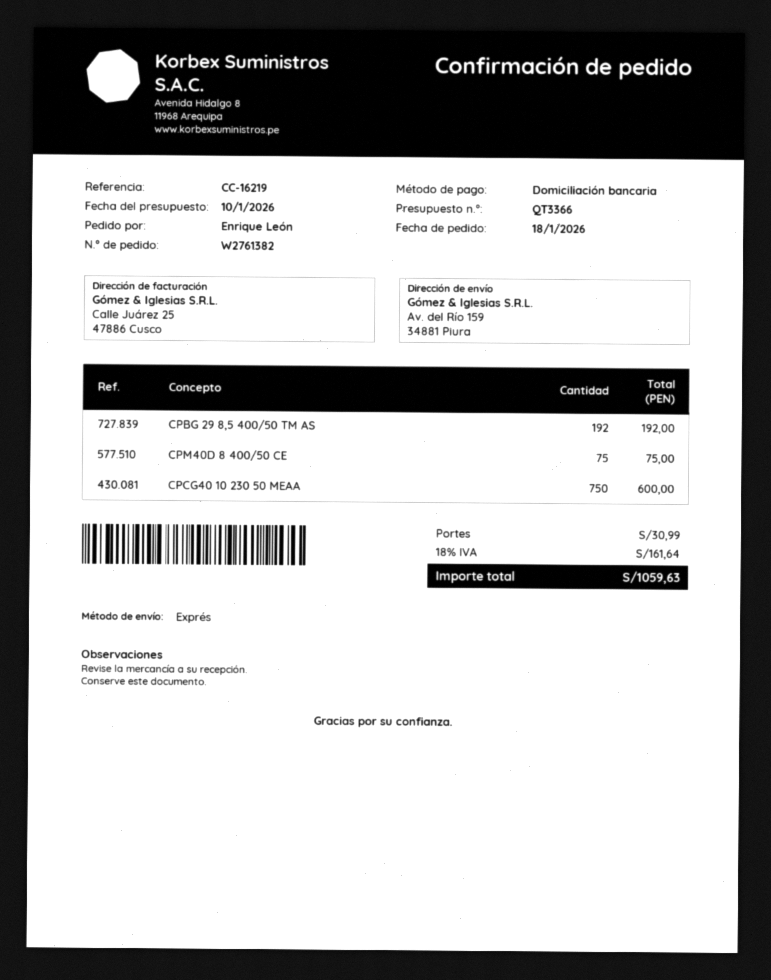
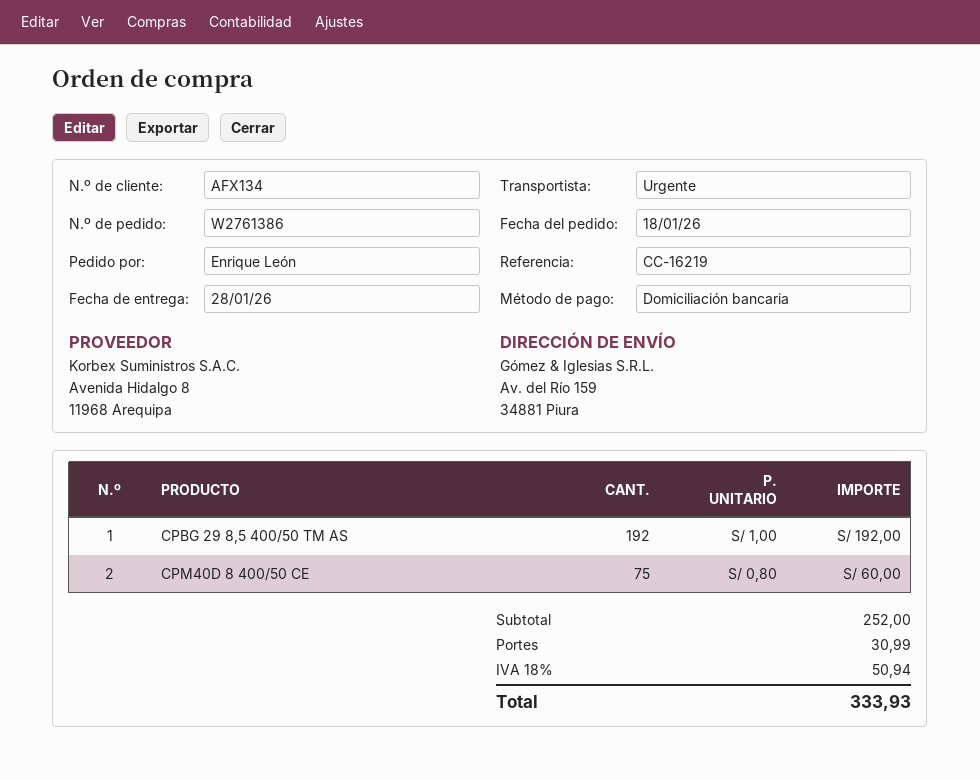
order number: W2761382 -> W2761386
CPM40D 8 400/50 CE: 75 for 75.00 -> 75 for 60.00
CPCG40 10 230 50 MEAA: 750 for 600.00 -> none
tax: 18% = 161.64 -> 18% = 50.94
total: 1059.63 -> 333.93

